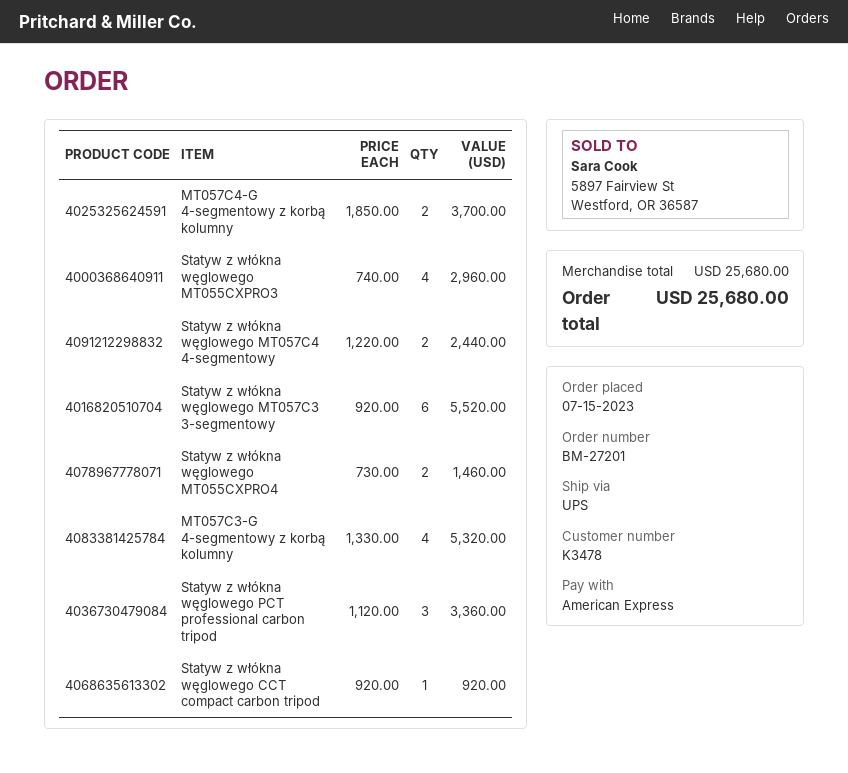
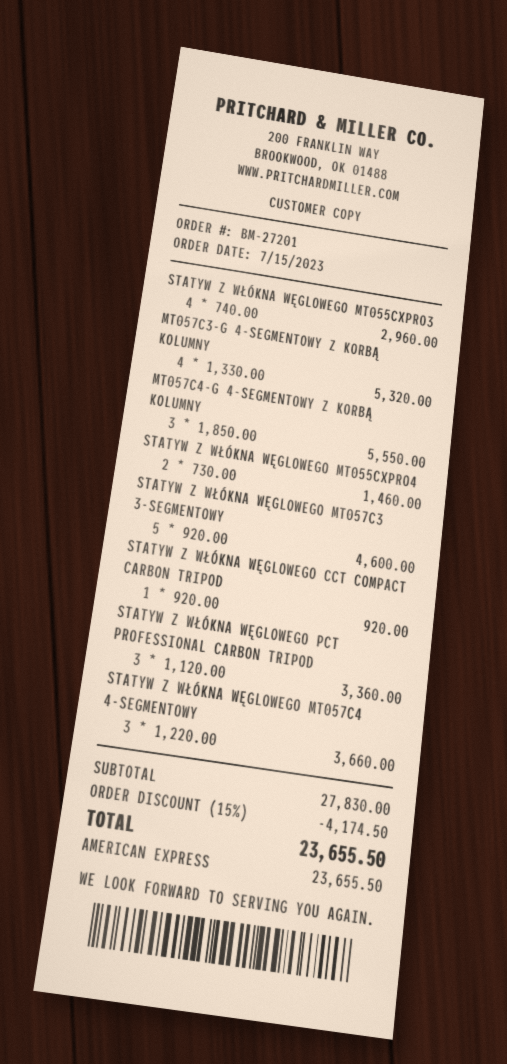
MT057C4-G 4-segmentowy z korbą kolumny: 2 x 1850.00 = 3700.00 -> 3 x 1850.00 = 5550.00
Statyw z włókna węglowego MT057C4 4-segmentowy: 2 x 1220.00 = 2440.00 -> 3 x 1220.00 = 3660.00
Statyw z włókna węglowego MT057C3 3-segmentowy: 6 x 920.00 = 5520.00 -> 5 x 920.00 = 4600.00
subtotal: 25680.00 -> 27830.00
discount: none -> 15% = 4174.50
total: 25680.00 -> 23655.50

